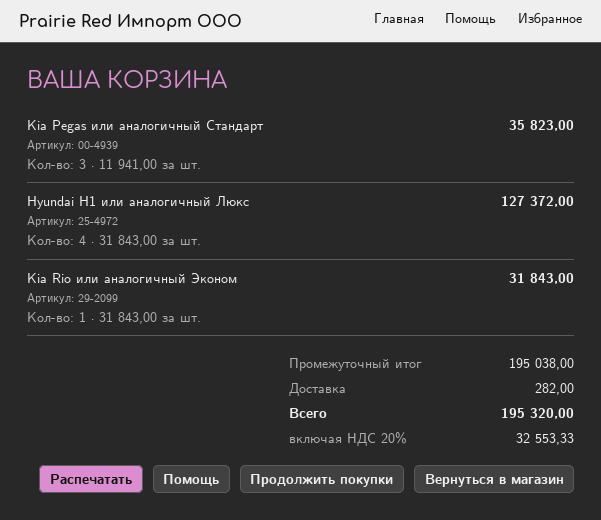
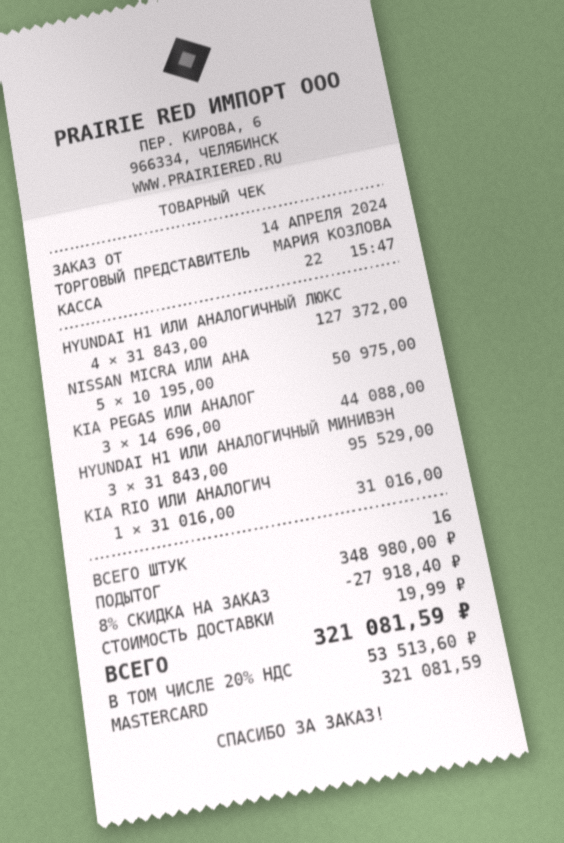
Kia Pegas или аналогичный Стандарт: 3 x 11941.00 = 35823.00 -> 3 x 14696.00 = 44088.00
Kia Rio или аналогичный Эконом: 1 x 31843.00 = 31843.00 -> 1 x 31016.00 = 31016.00
NISSAN MICRA ИЛИ АНА: none -> 5 x 10195.00 = 50975.00
HYUNDAI H1 ИЛИ АНАЛОГИЧНЫЙ МИНИВЭН: none -> 3 x 31843.00 = 95529.00
subtotal: 195038.00 -> 348980.00
discount: none -> 8% = 27918.40
shipping: 282.00 -> 19.99
tax: 20% = 32553.33 -> 20% = 53513.60
total: 195320.00 -> 321081.59

